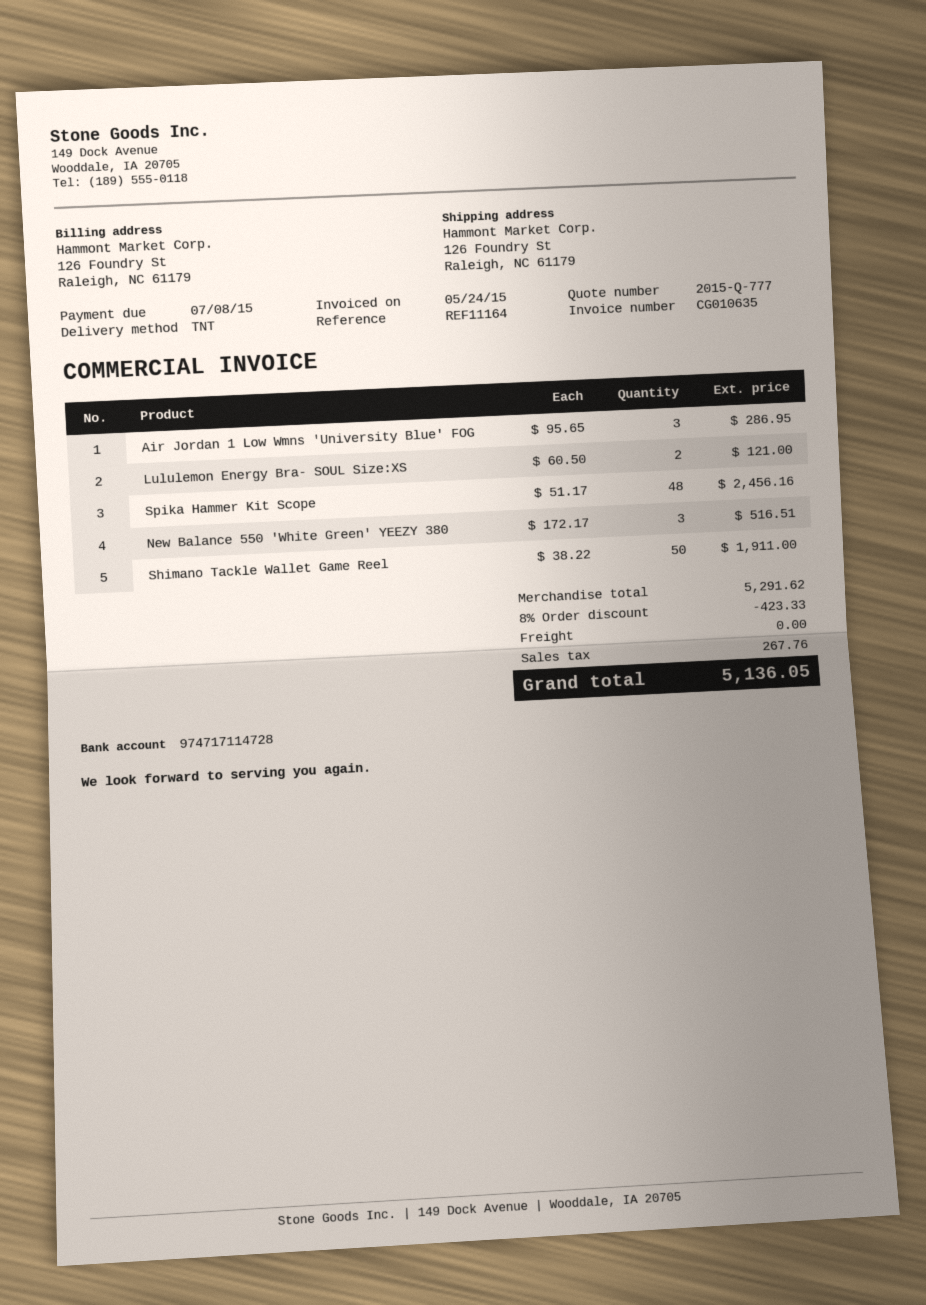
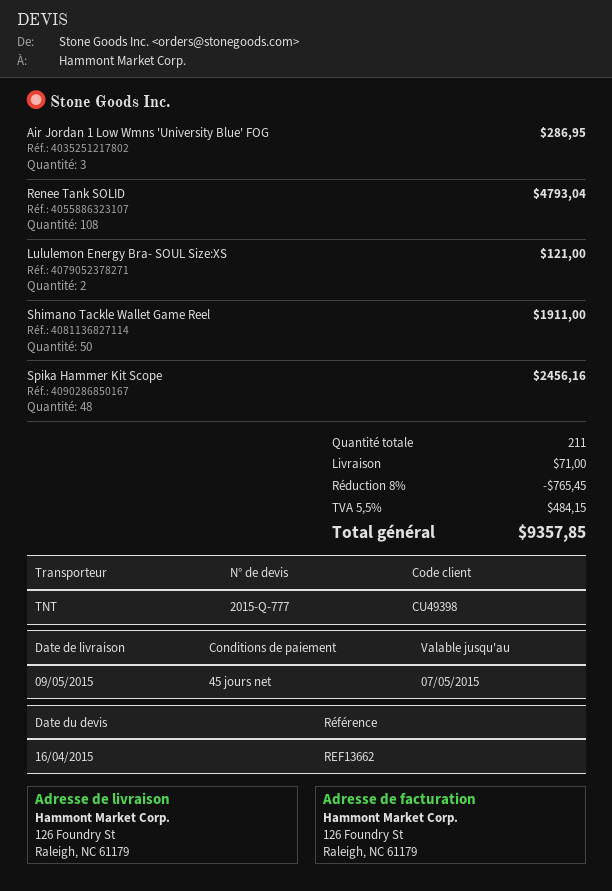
reference: REF11164 -> REF13662
New Balance 550 'White Green' YEEZY 380: 3 for 516.51 -> none
Renee Tank SOLID: none -> 108 for 4793.04
discount: 8% = 423.33 -> 8% = 765.45
shipping: 0.00 -> 71.00
tax: 267.76 -> 484.15
total: 5136.05 -> 9357.85

